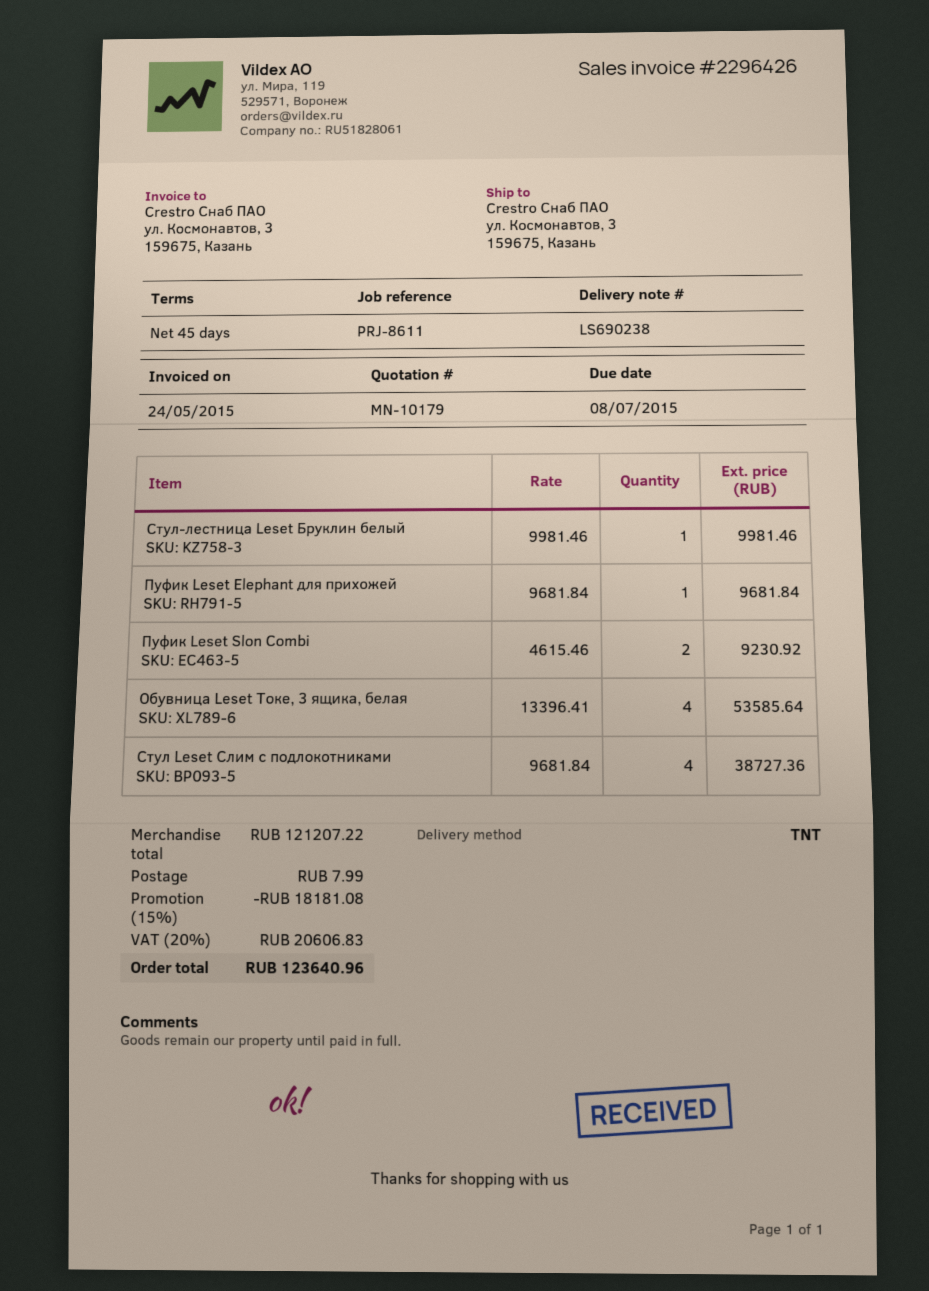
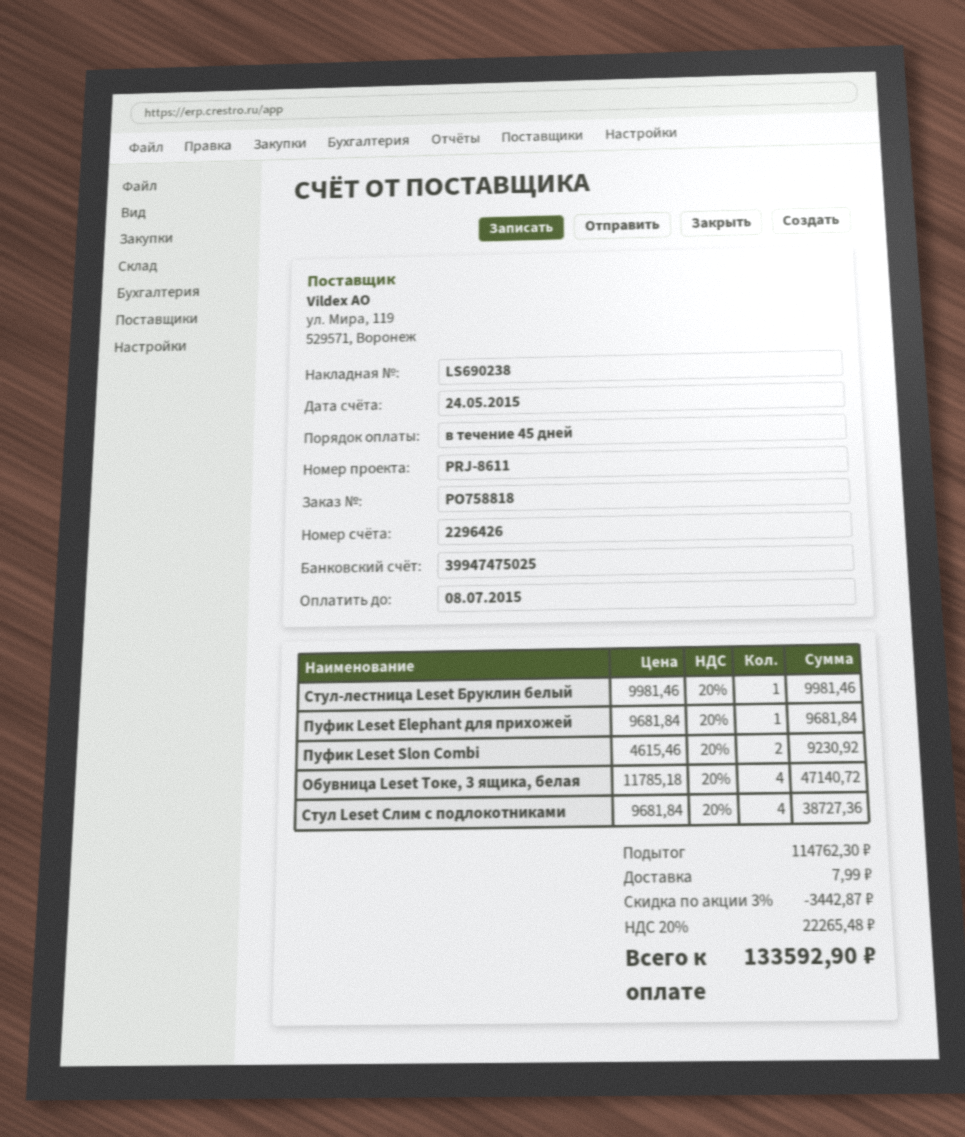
Обувница Leset Токе, 3 ящика, белая: 4 x 13396.41 = 53585.64 -> 4 x 11785.18 = 47140.72
subtotal: 121207.22 -> 114762.30
discount: 15% = 18181.08 -> 3% = 3442.87
tax: 20% = 20606.83 -> 20% = 22265.48
total: 123640.96 -> 133592.90

